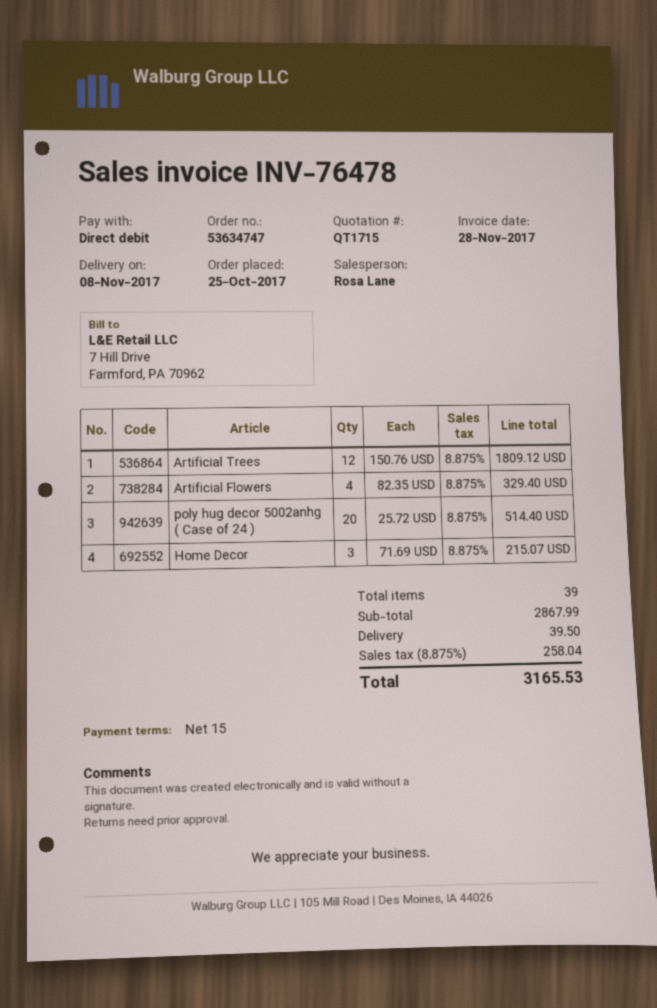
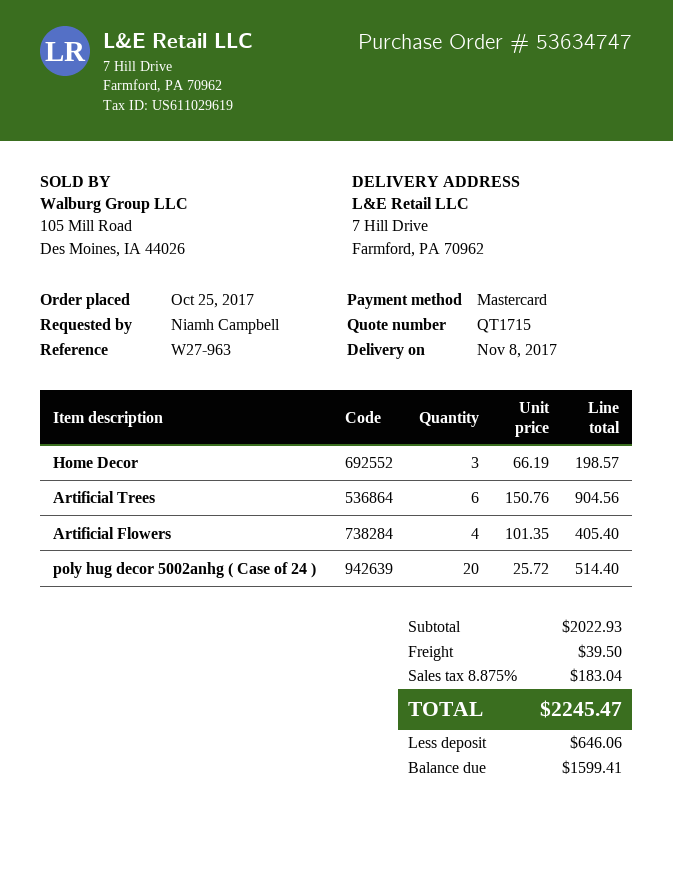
payment method: direct debit -> Mastercard
Artificial Trees: 12 x 150.76 = 1809.12 -> 6 x 150.76 = 904.56
Artificial Flowers: 4 x 82.35 = 329.40 -> 4 x 101.35 = 405.40
Home Decor: 3 x 71.69 = 215.07 -> 3 x 66.19 = 198.57
subtotal: 2867.99 -> 2022.93
tax: 8.875% = 258.04 -> 8.875% = 183.04
total: 3165.53 -> 2245.47

